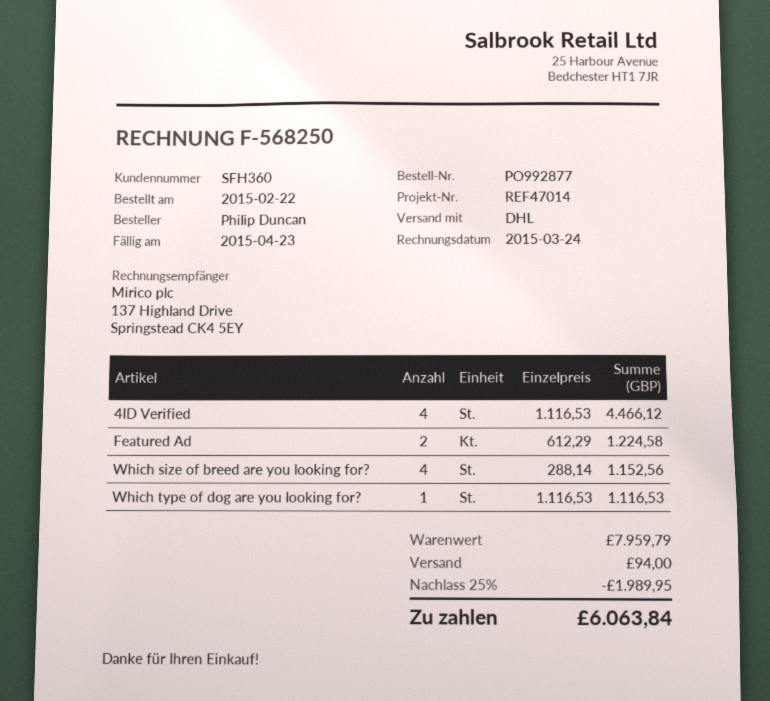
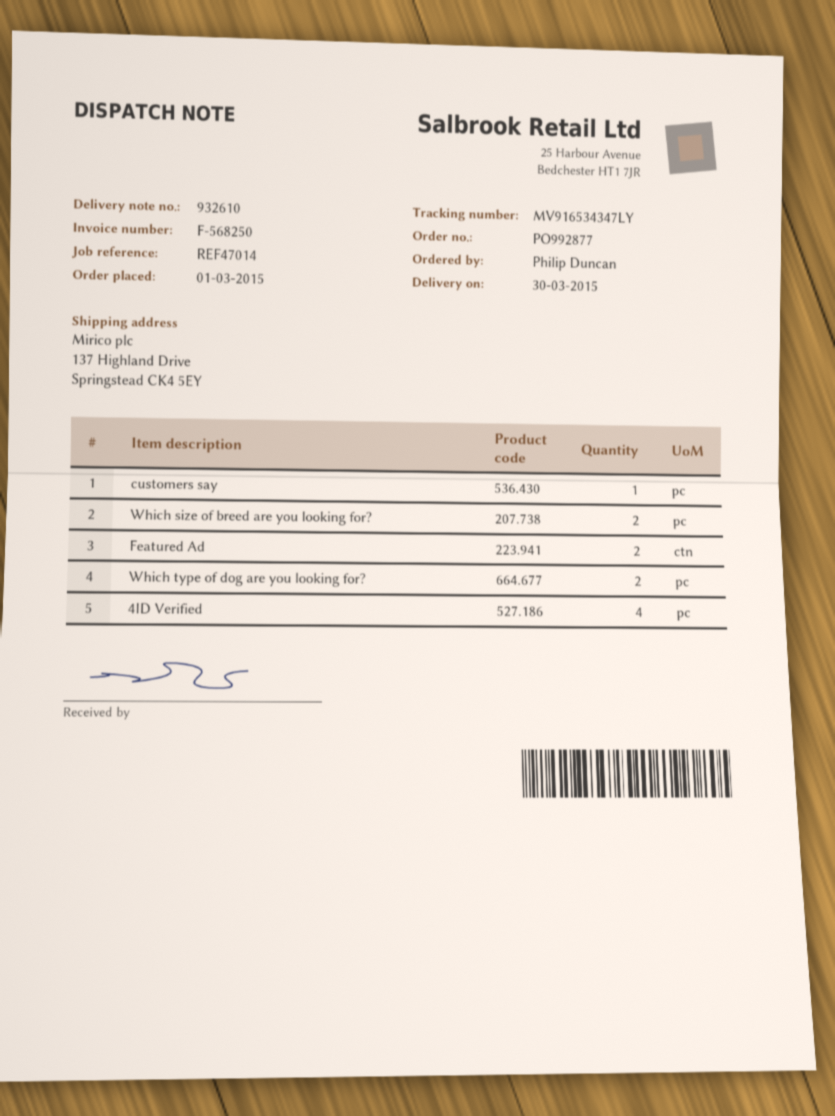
order date: 2015-02-22 -> 2015-03-01
Which size of breed are you looking for?: 4 -> 2
Which type of dog are you looking for?: 1 -> 2
customers say: none -> 1

